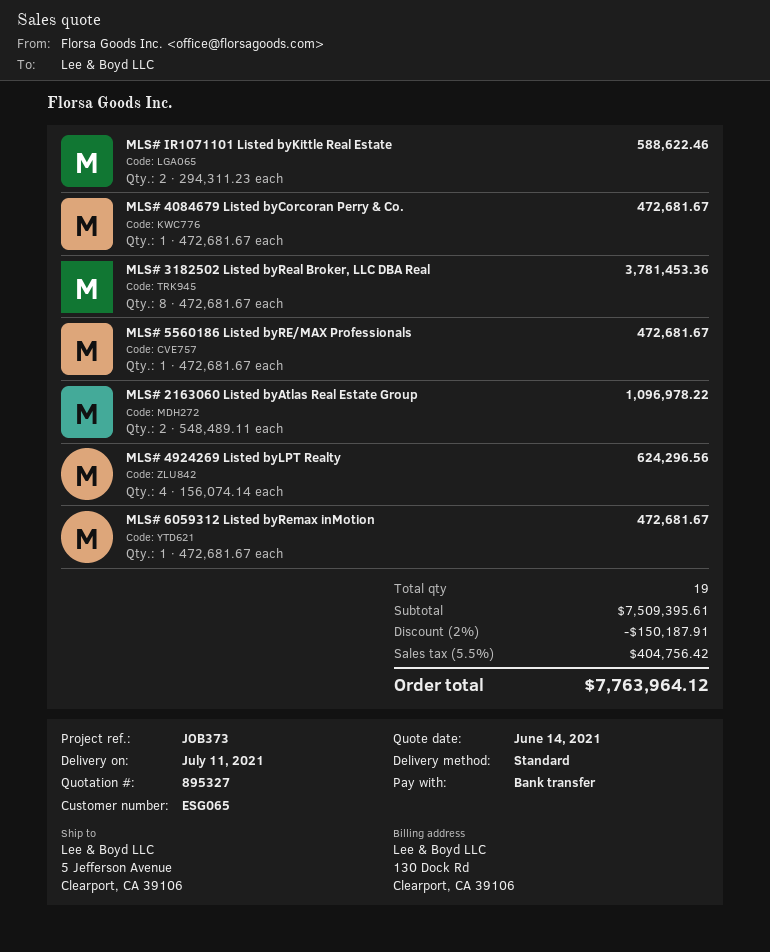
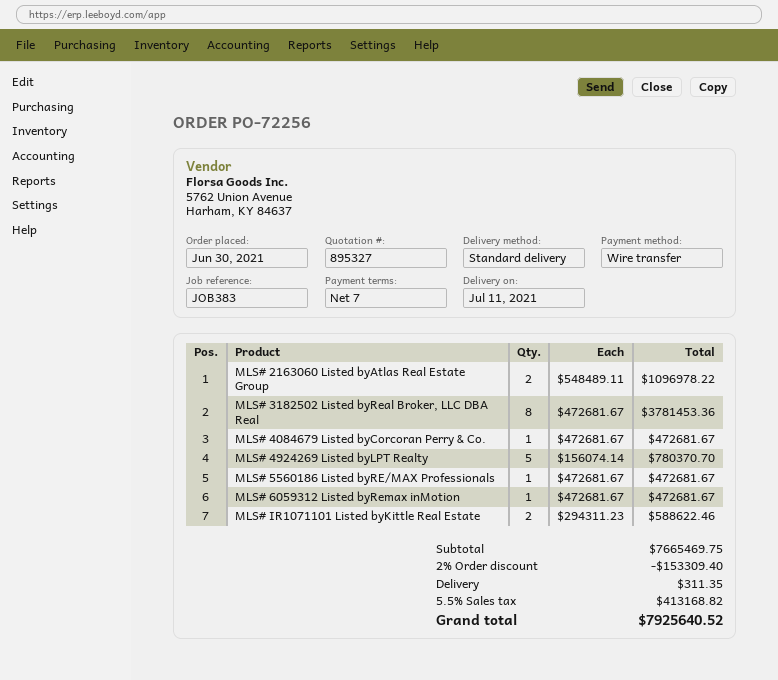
reference: JOB373 -> JOB383
MLS# 4924269 Listed byLPT Realty: 4 x 156074.14 = 624296.56 -> 5 x 156074.14 = 780370.70
subtotal: 7509395.61 -> 7665469.75
discount: 2% = 150187.91 -> 2% = 153309.40
shipping: none -> 311.35
tax: 5.5% = 404756.42 -> 5.5% = 413168.82
total: 7763964.12 -> 7925640.52

